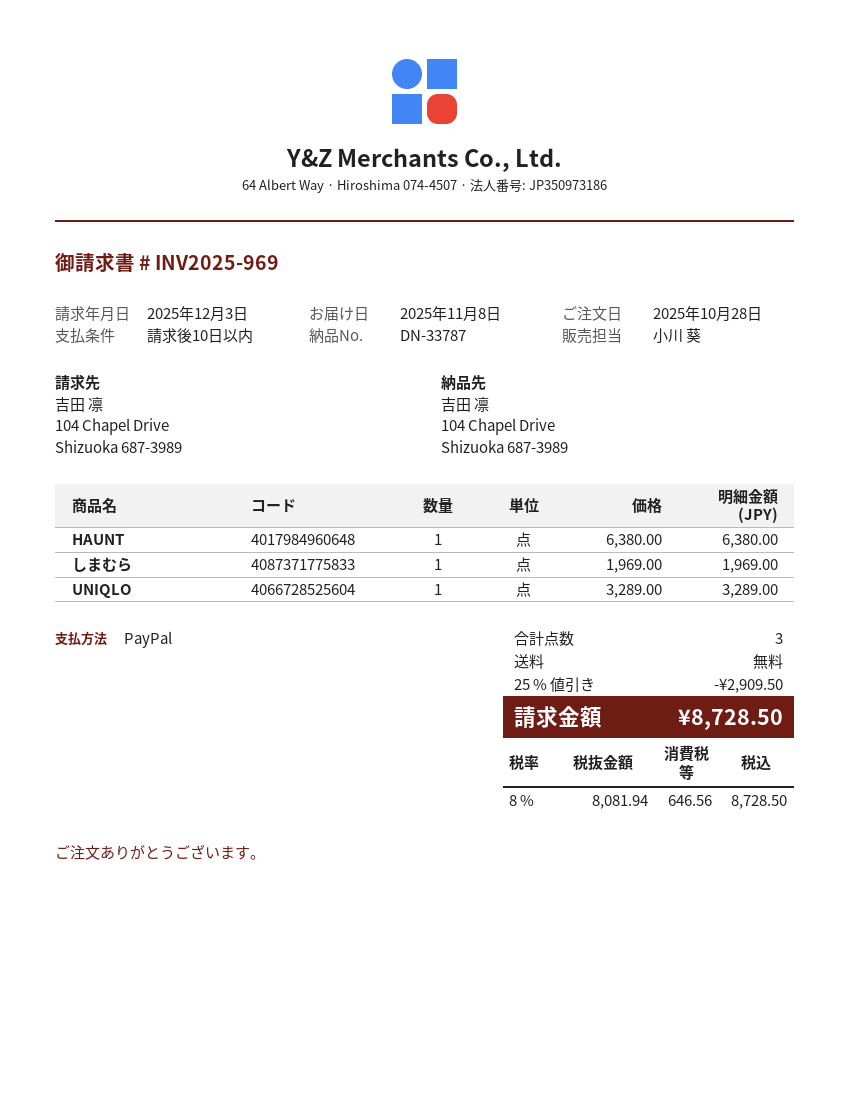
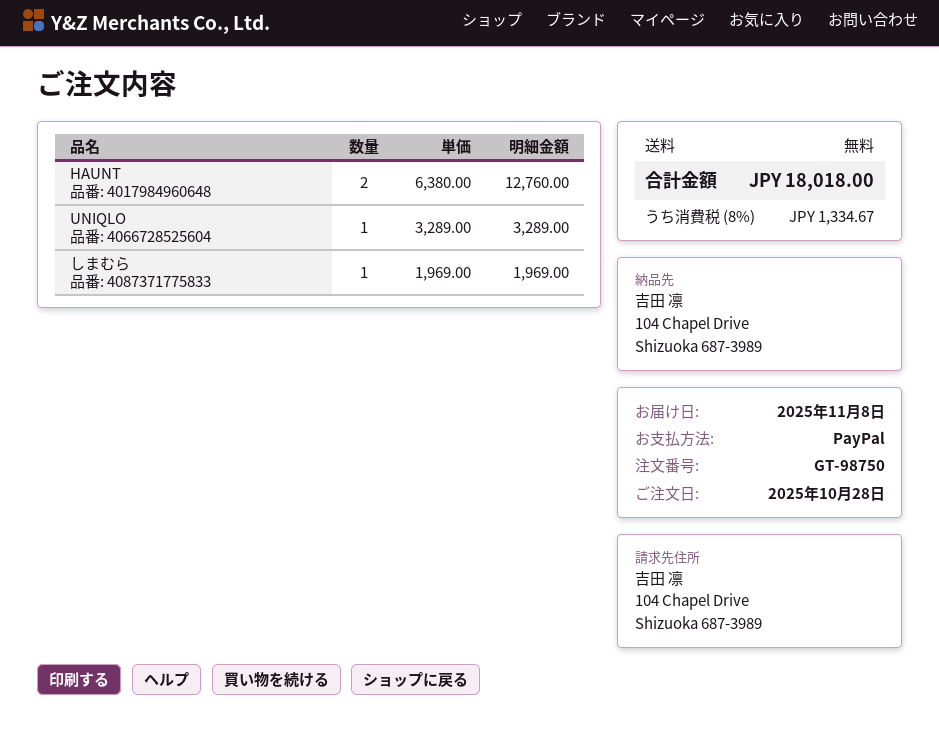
HAUNT: 1 x 6380.00 = 6380.00 -> 2 x 6380.00 = 12760.00
discount: 25% = 2909.50 -> none
tax: 8% = 646.56 -> 8% = 1334.67
total: 8728.50 -> 18018.00

